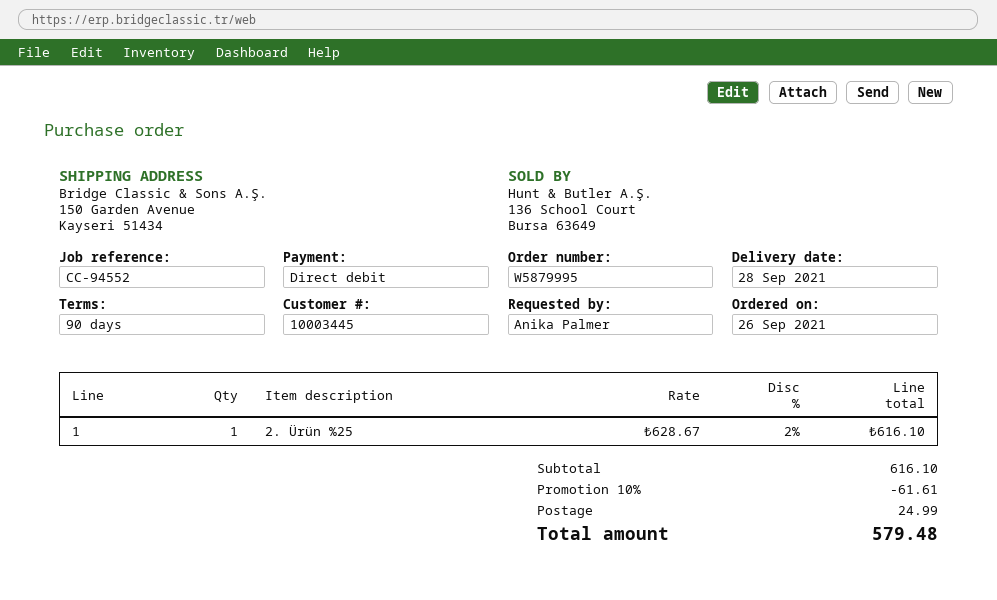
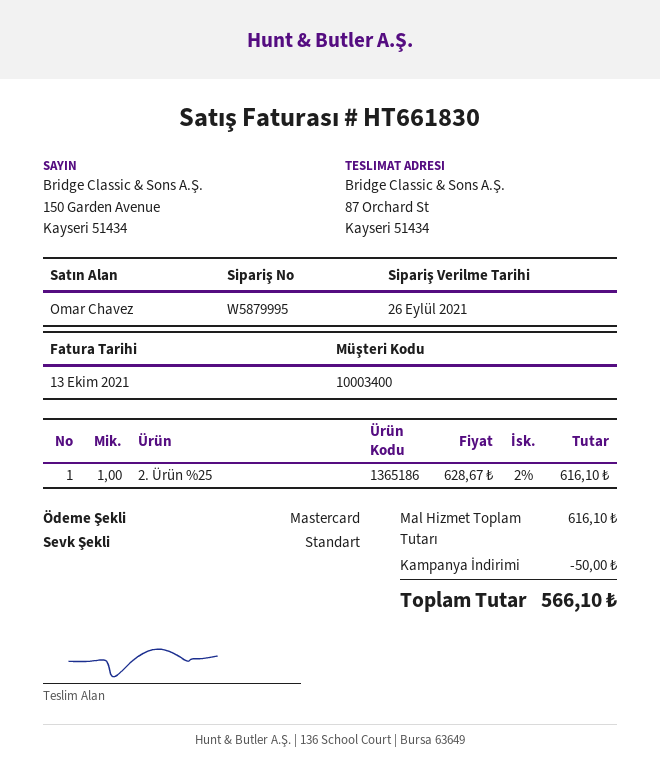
customer number: 10003445 -> 10003400
ordered by: Anika Palmer -> Omar Chavez
payment method: direct debit -> Mastercard
ship to: 150 Garden Avenue, Kayseri 51434 -> 87 Orchard St, Kayseri 51434
discount: 61.61 -> 50.00
shipping: 24.99 -> none
total: 579.48 -> 566.10

